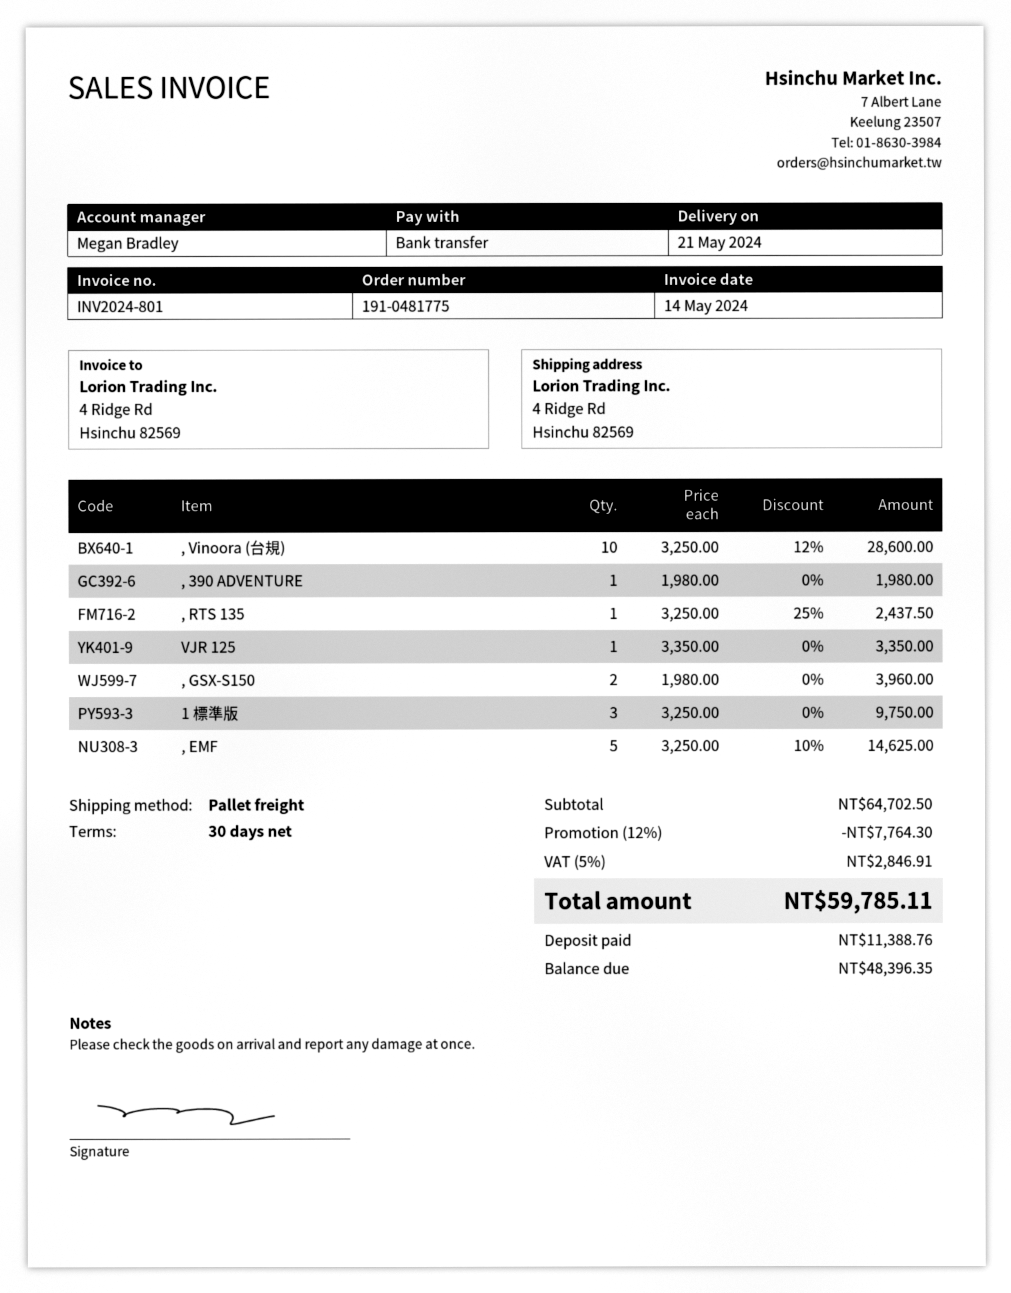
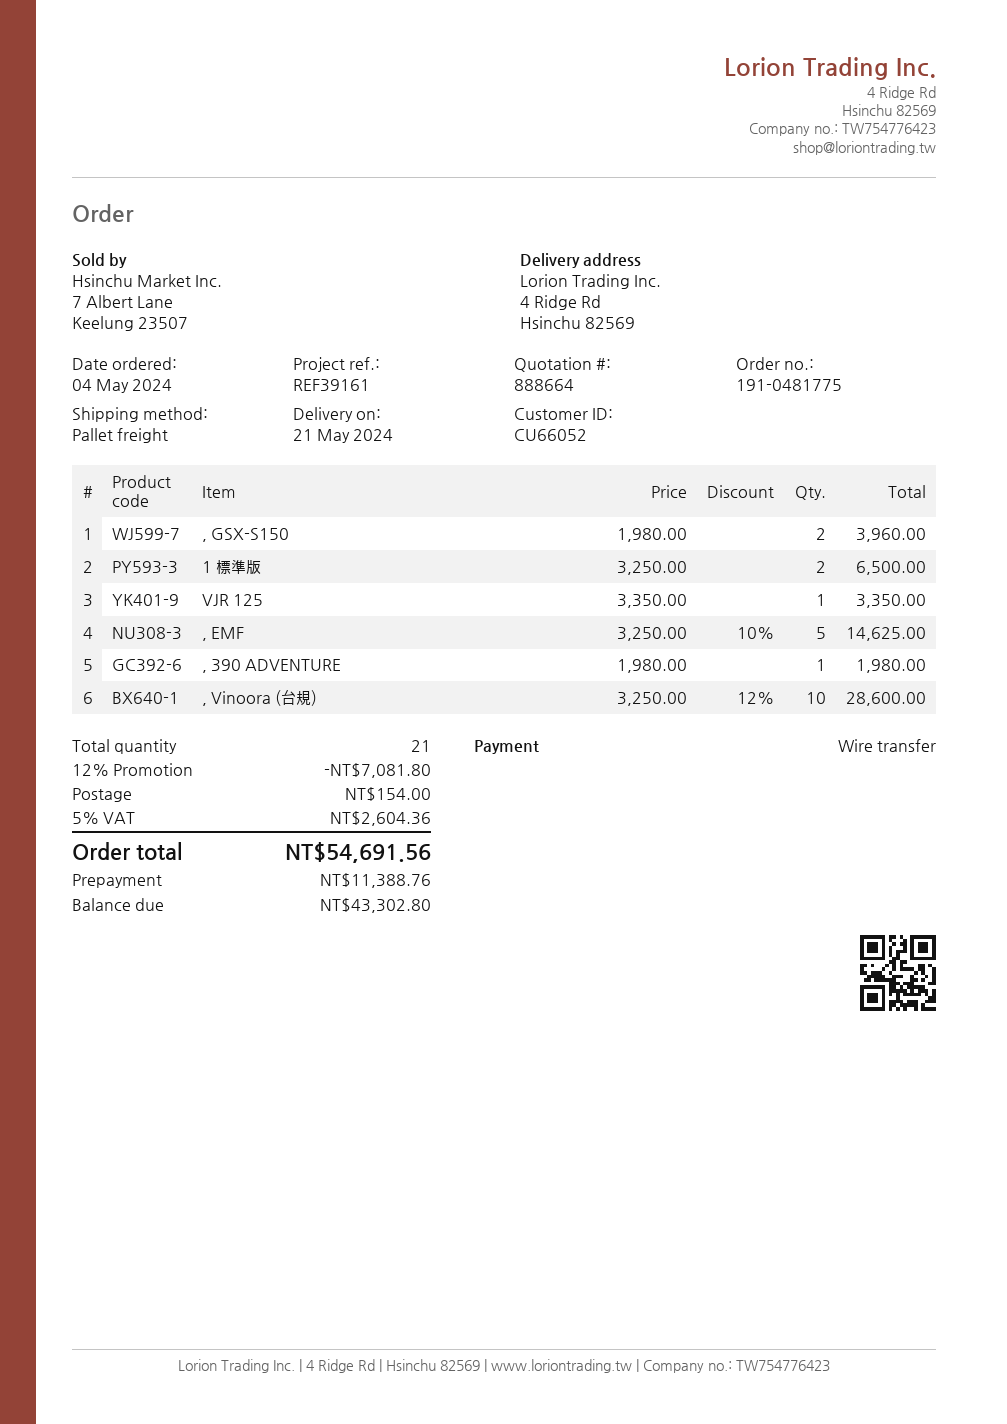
, RTS 135: 1 x 3250.00 - 25% = 2437.50 -> none
1 標準版: 3 x 3250.00 = 9750.00 -> 2 x 3250.00 = 6500.00
discount: 12% = 7764.30 -> 12% = 7081.80
shipping: none -> 154.00
tax: 5% = 2846.91 -> 5% = 2604.36
total: 59785.11 -> 54691.56
balance: 48396.35 -> 43302.80

